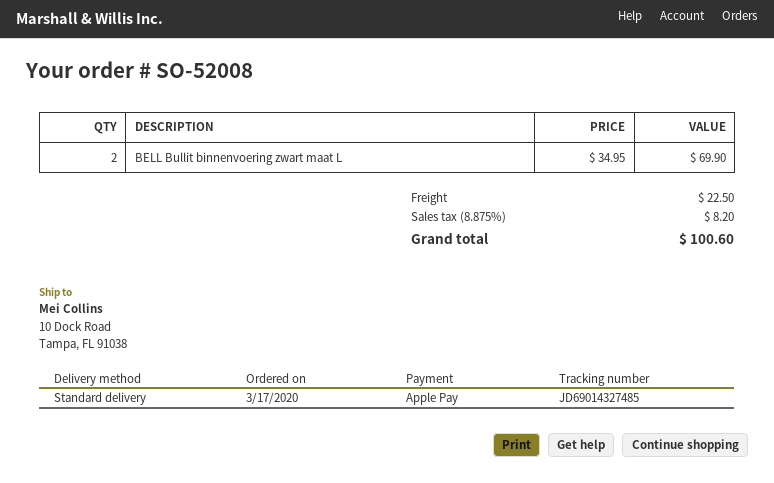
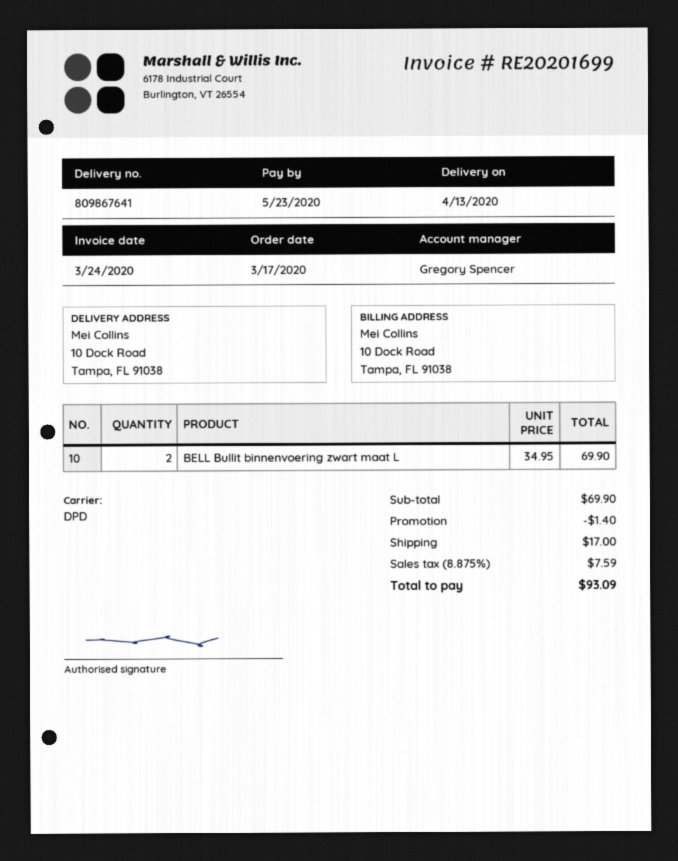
shipping method: standard -> DPD
discount: none -> 1.40
shipping: 22.50 -> 17.00
tax: 8.875% = 8.20 -> 8.875% = 7.59
total: 100.60 -> 93.09

